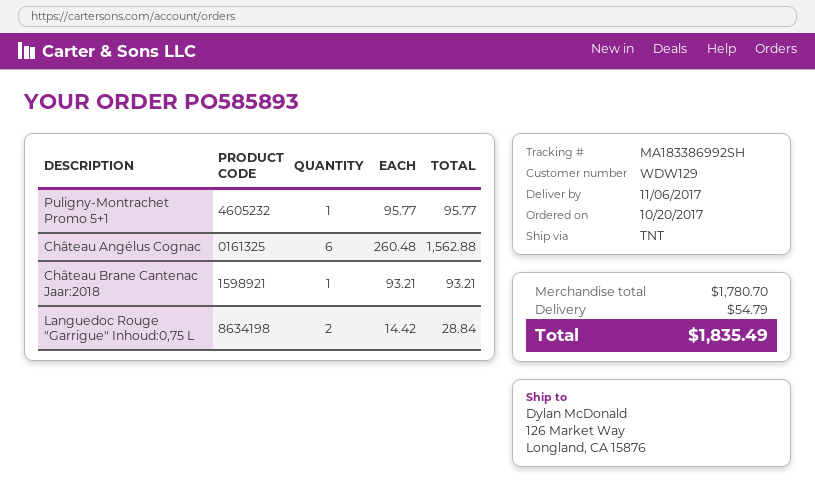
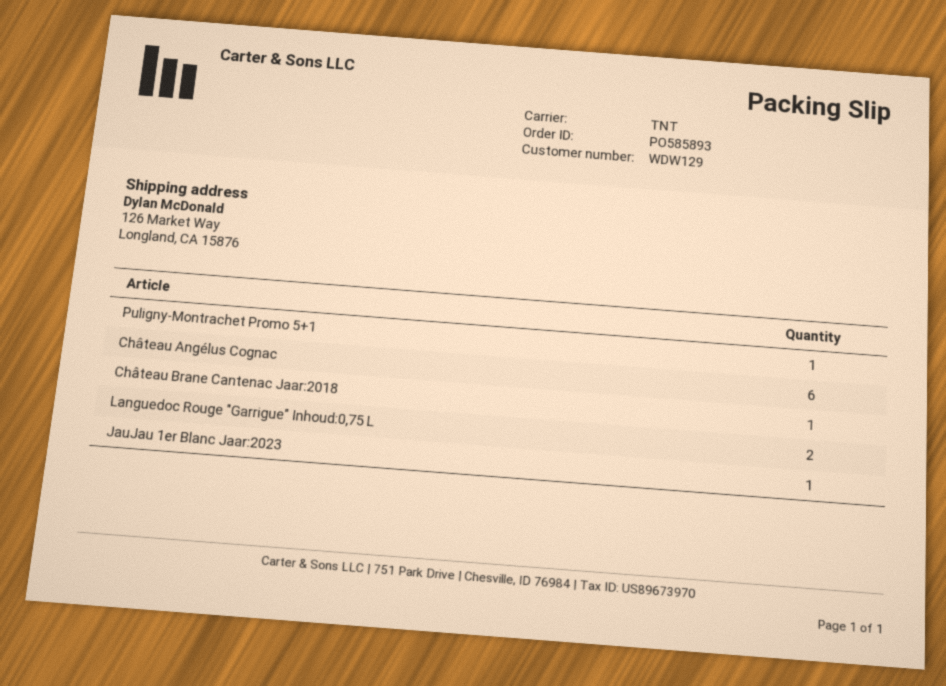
JauJau 1er Blanc Jaar:2023: none -> 1

